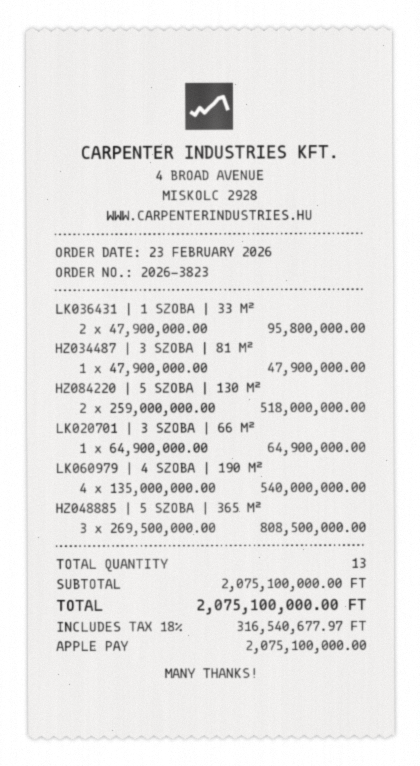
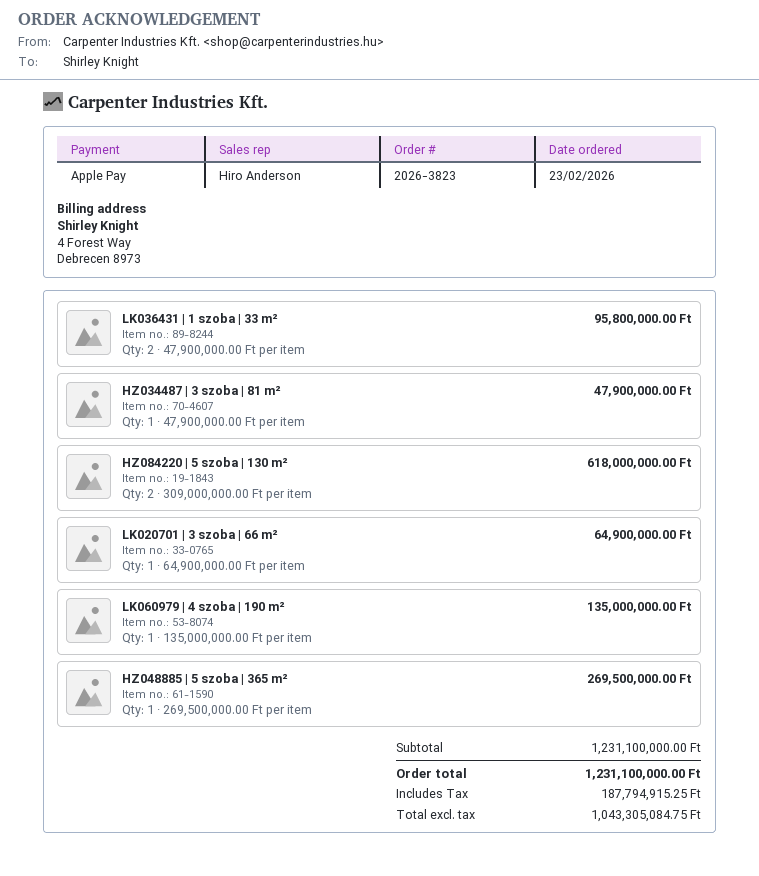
HZ084220 | 5 SZOBA | 130 M²: 2 x 259000000.00 = 518000000.00 -> 2 x 309000000.00 = 618000000.00
LK060979 | 4 SZOBA | 190 M²: 4 x 135000000.00 = 540000000.00 -> 1 x 135000000.00 = 135000000.00
HZ048885 | 5 SZOBA | 365 M²: 3 x 269500000.00 = 808500000.00 -> 1 x 269500000.00 = 269500000.00
subtotal: 2075100000.00 -> 1231100000.00
tax: 316540677.97 -> 187794915.25
total: 2075100000.00 -> 1231100000.00

